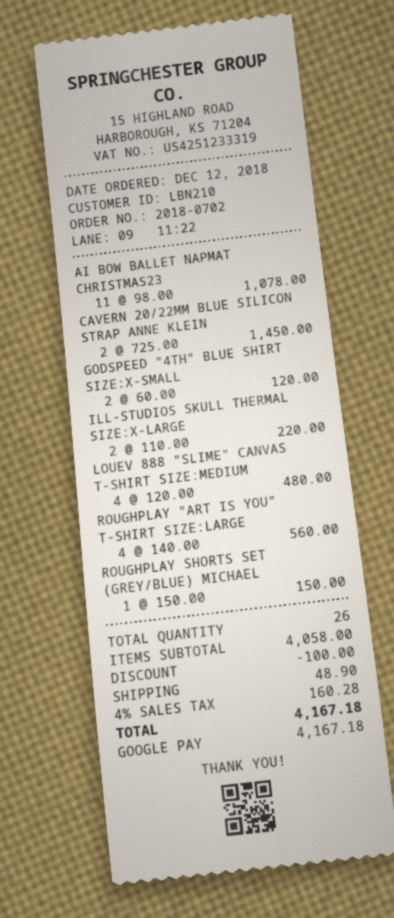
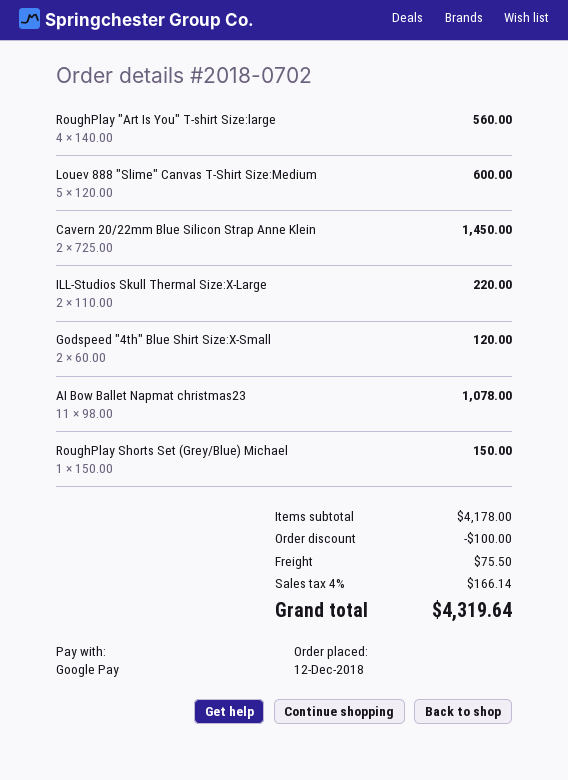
LOUEV 888 "SLIME" CANVAS T-SHIRT SIZE:MEDIUM: 4 x 120.00 = 480.00 -> 5 x 120.00 = 600.00
subtotal: 4058.00 -> 4178.00
shipping: 48.90 -> 75.50
tax: 4% = 160.28 -> 4% = 166.14
total: 4167.18 -> 4319.64

